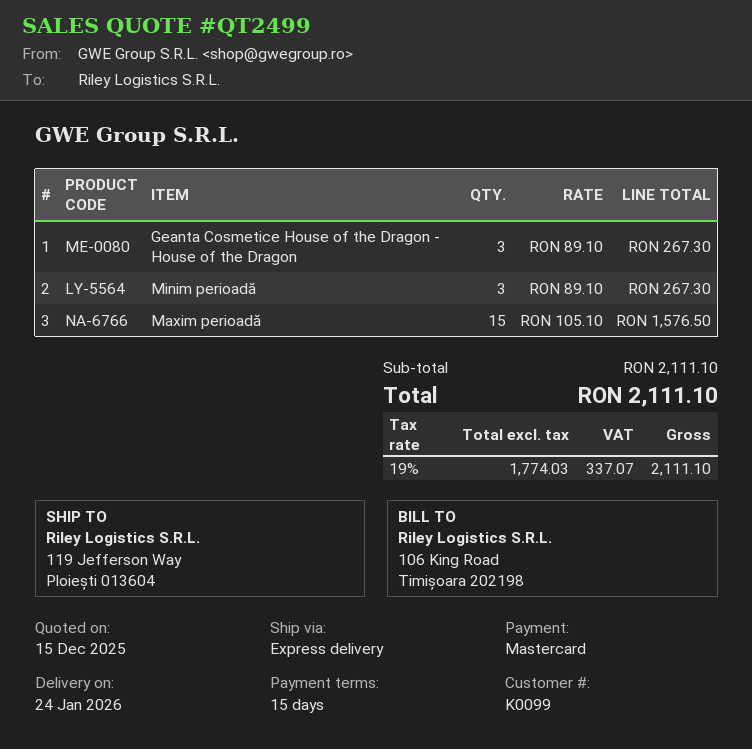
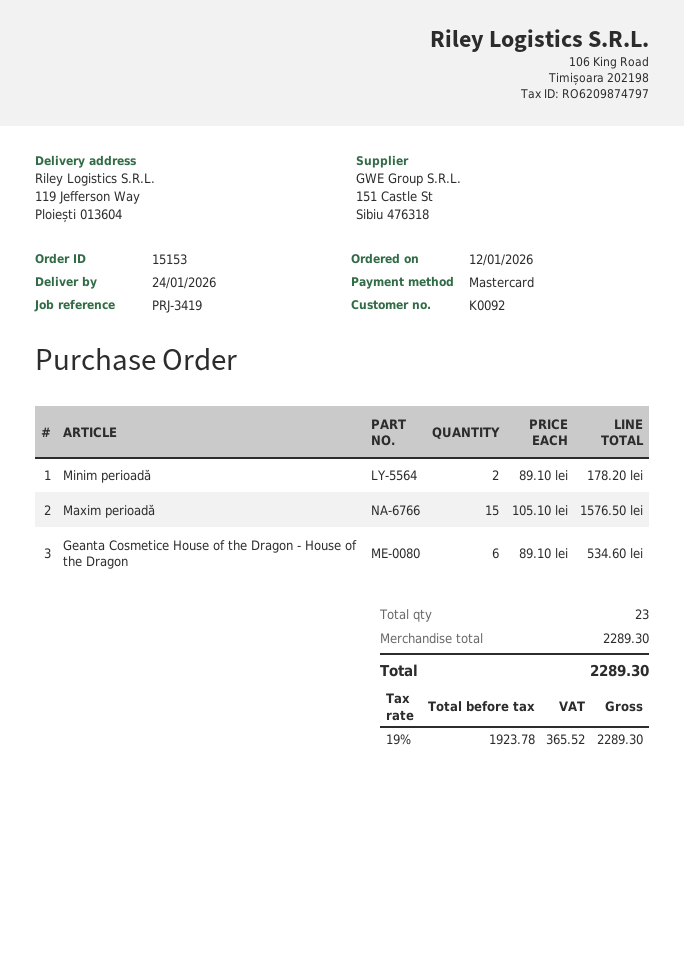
customer number: K0099 -> K0092
Geanta Cosmetice House of the Dragon - House of the Dragon: 3 x 89.10 = 267.30 -> 6 x 89.10 = 534.60
Minim perioadă: 3 x 89.10 = 267.30 -> 2 x 89.10 = 178.20
subtotal: 2111.10 -> 2289.30
net: 1774.03 -> 1923.78
tax: 19% = 337.07 -> 19% = 365.52
total: 2111.10 -> 2289.30

